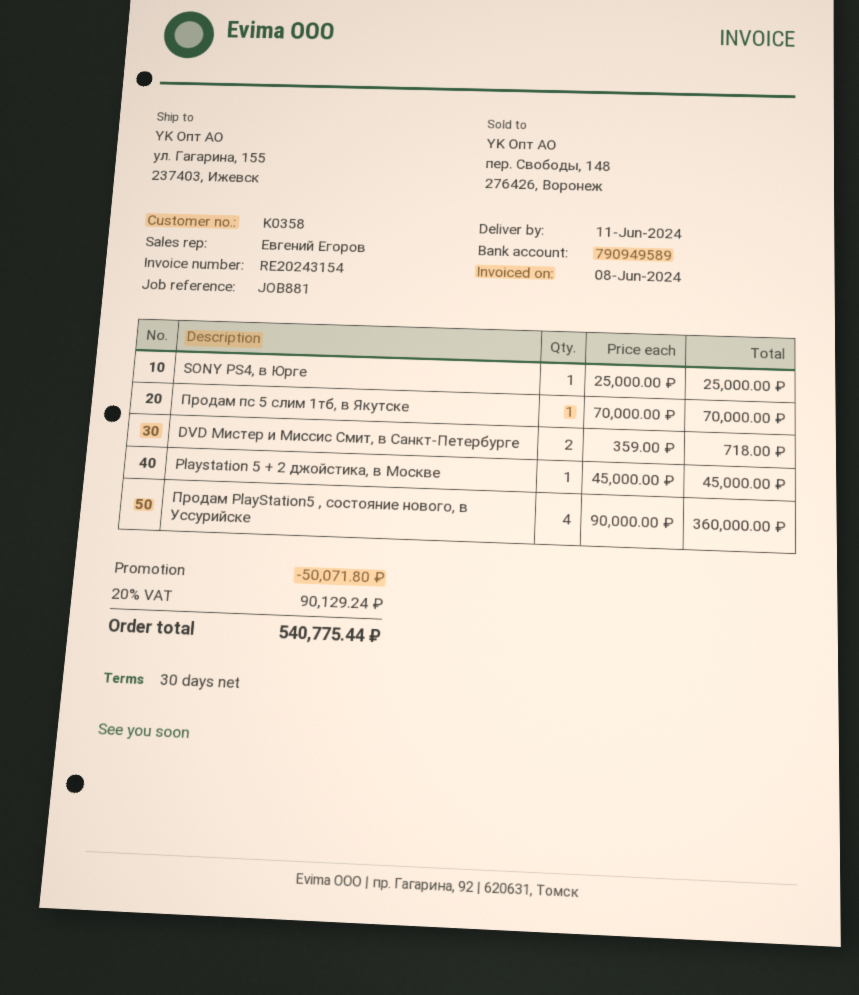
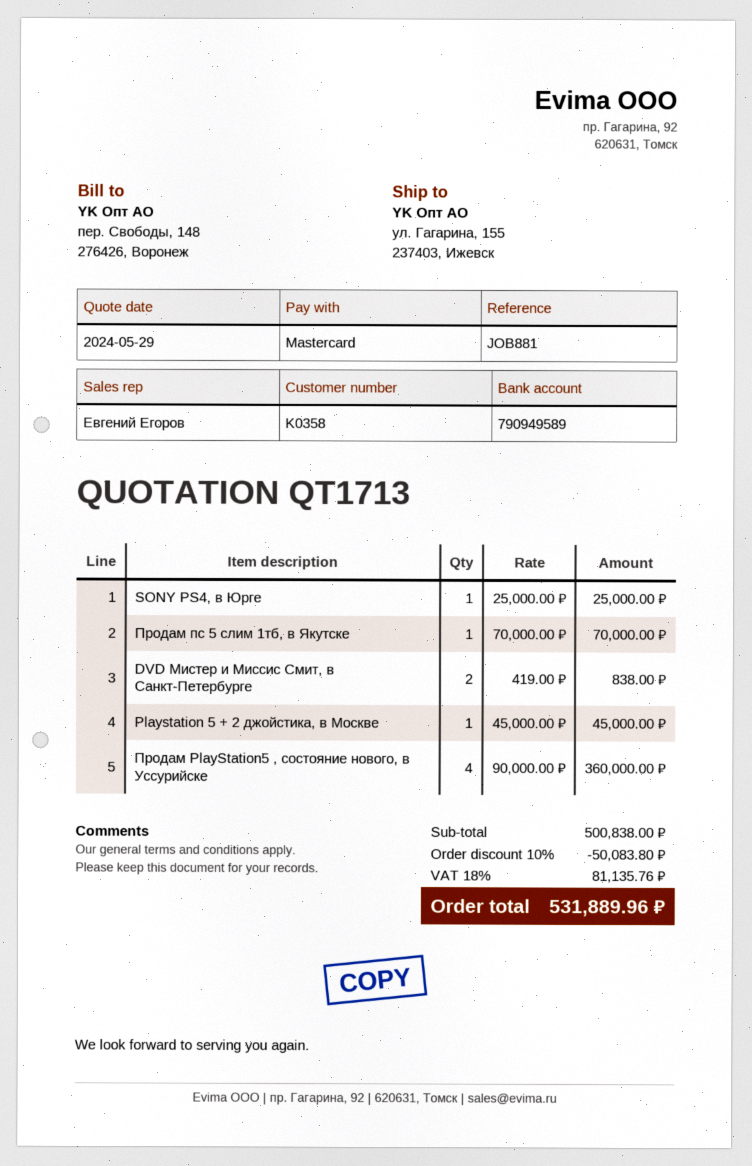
DVD Мистер и Миссис Смит, в Санкт-Петербурге: 2 x 359.00 = 718.00 -> 2 x 419.00 = 838.00
discount: 50071.80 -> 50083.80
tax: 20% = 90129.24 -> 18% = 81135.76
total: 540775.44 -> 531889.96

